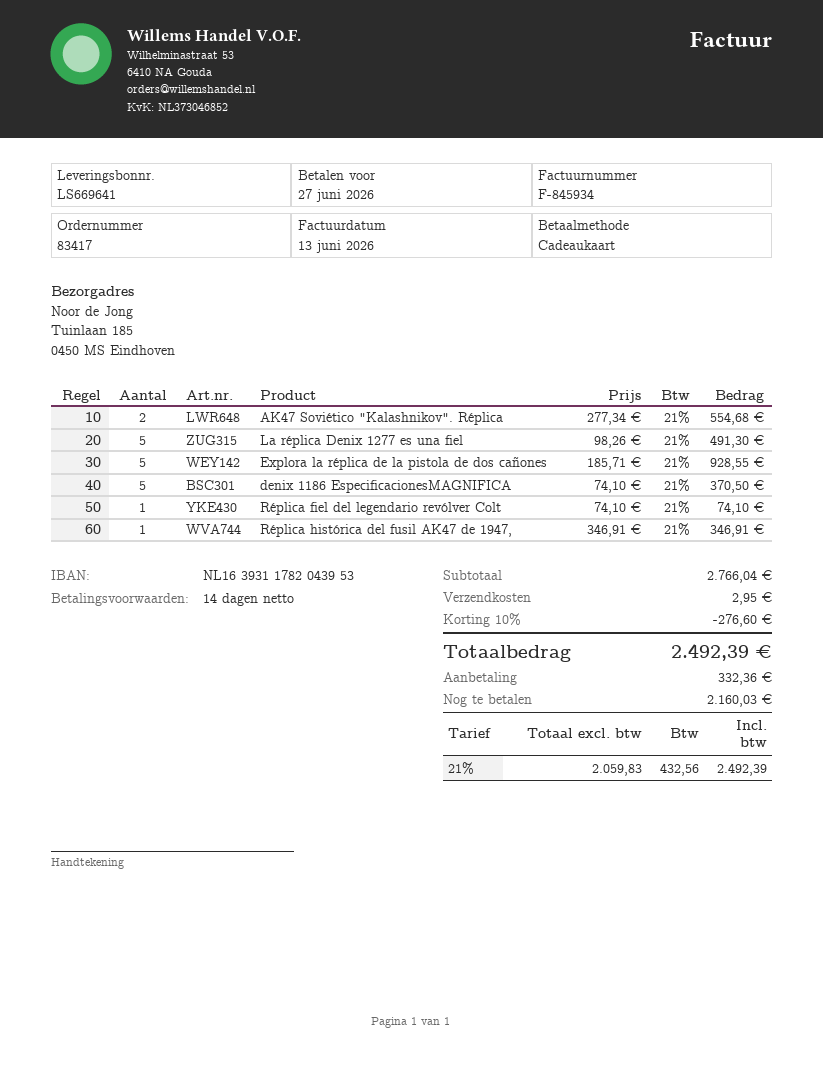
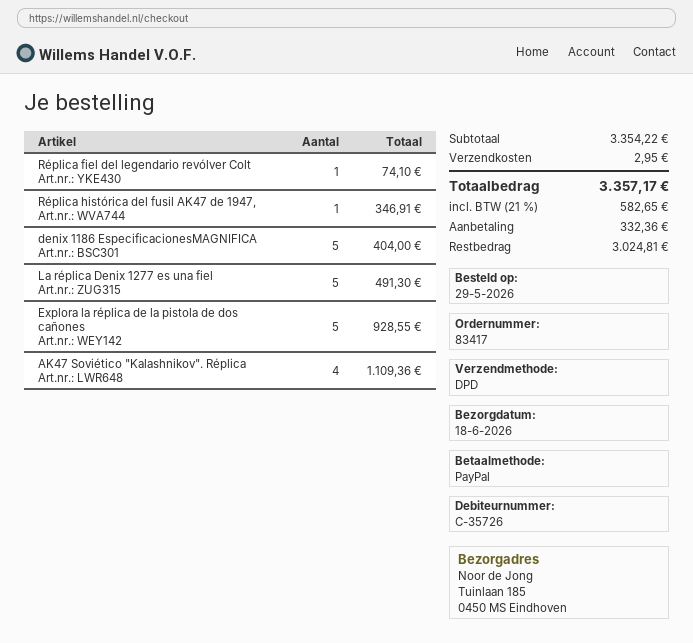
payment method: gift card -> PayPal
AK47 Soviético "Kalashnikov". Réplica: 2 for 554.68 -> 4 for 1109.36
denix 1186 EspecificacionesMAGNIFICA: 5 for 370.50 -> 5 for 404.00
subtotal: 2766.04 -> 3354.22
discount: 10% = 276.60 -> none
tax: 21% = 432.56 -> 21% = 582.65
total: 2492.39 -> 3357.17
balance: 2160.03 -> 3024.81

